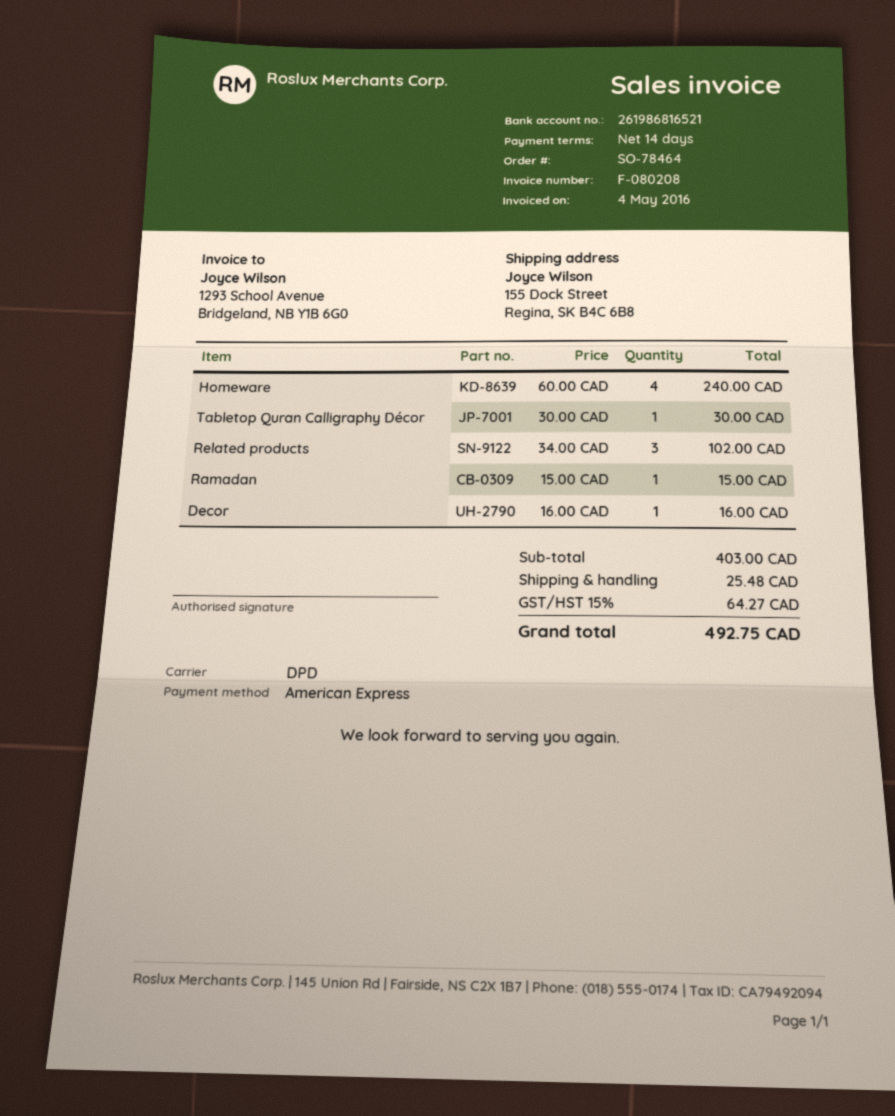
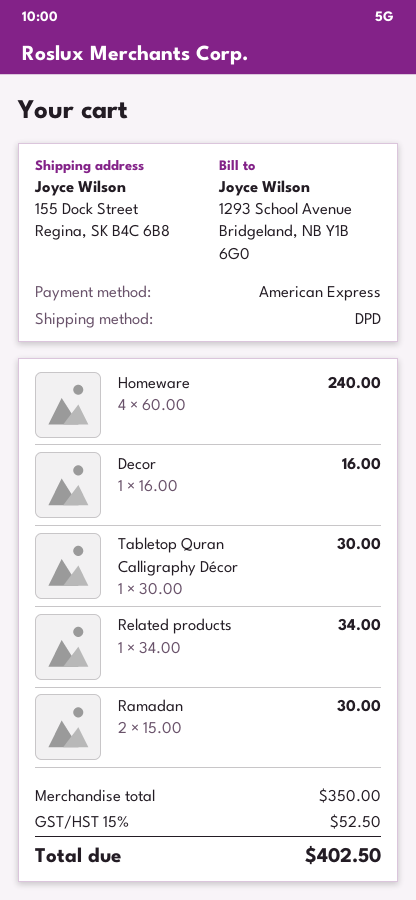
Related products: 3 x 34.00 = 102.00 -> 1 x 34.00 = 34.00
Ramadan: 1 x 15.00 = 15.00 -> 2 x 15.00 = 30.00
subtotal: 403.00 -> 350.00
shipping: 25.48 -> none
tax: 15% = 64.27 -> 15% = 52.50
total: 492.75 -> 402.50

